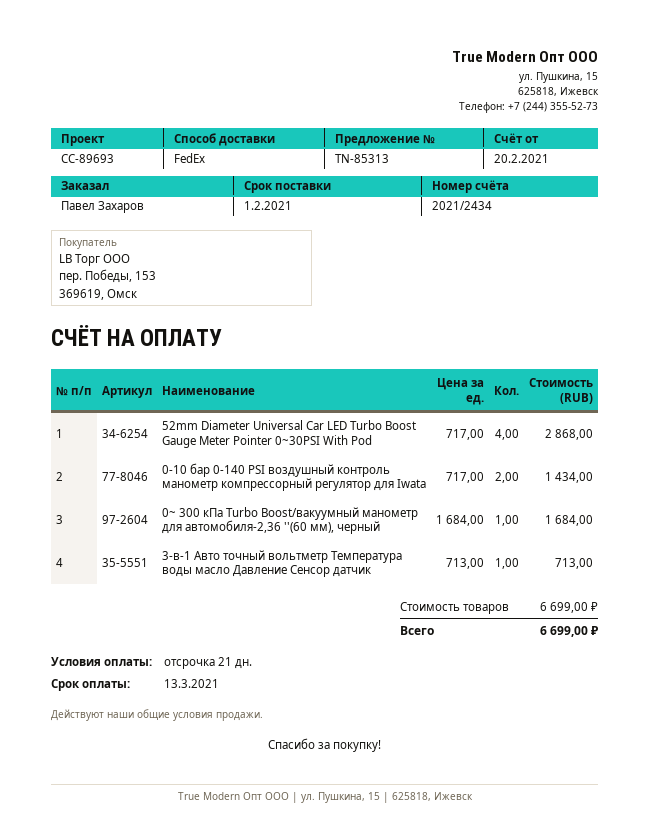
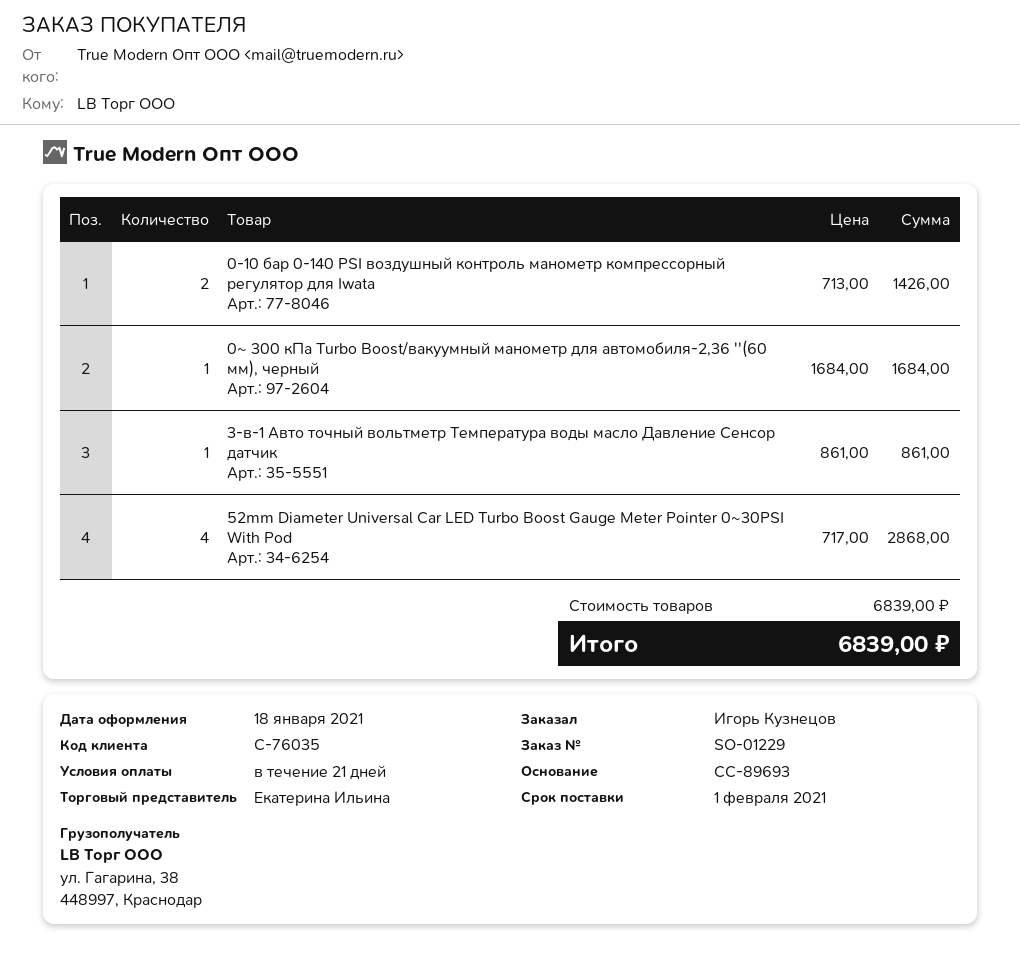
ordered by: Павел Захаров -> Игорь Кузнецов
0-10 бар 0-140 PSI воздушный контроль манометр компрессорный регулятор для Iwata: 2 x 717.00 = 1434.00 -> 2 x 713.00 = 1426.00
3-в-1 Авто точный вольтметр Температура воды масло Давление Сенсор датчик: 1 x 713.00 = 713.00 -> 1 x 861.00 = 861.00
subtotal: 6699.00 -> 6839.00
total: 6699.00 -> 6839.00

